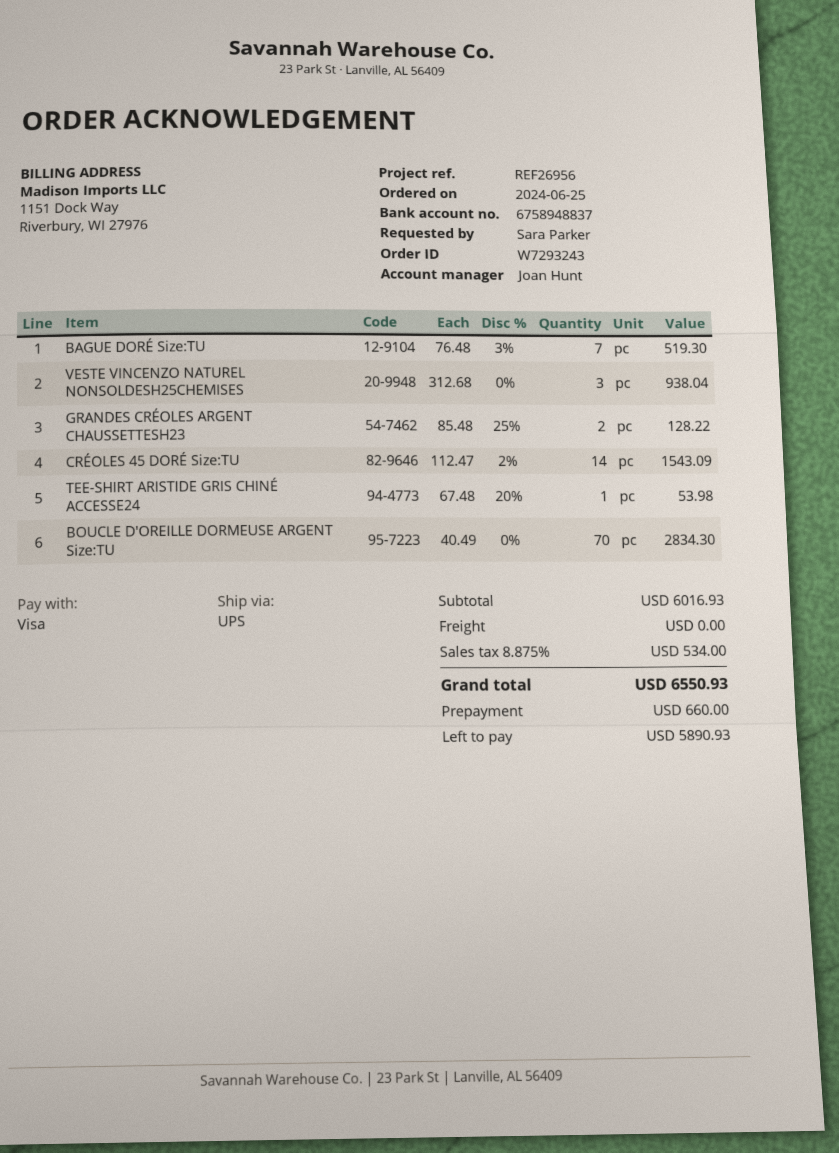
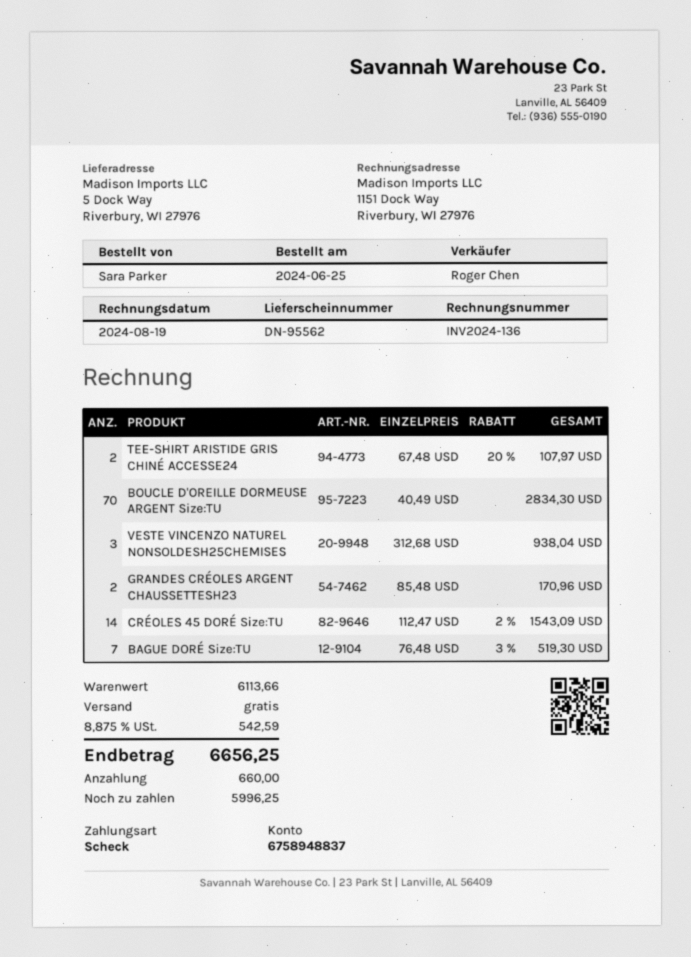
sales rep: Joan Hunt -> Roger Chen
payment method: Visa -> cheque
GRANDES CRÉOLES ARGENT CHAUSSETTESH23: 2 x 85.48 - 25% = 128.22 -> 2 x 85.48 = 170.96
TEE-SHIRT ARISTIDE GRIS CHINÉ ACCESSE24: 1 x 67.48 - 20% = 53.98 -> 2 x 67.48 - 20% = 107.97
subtotal: 6016.93 -> 6113.66
tax: 8.875% = 534.00 -> 8.875% = 542.59
total: 6550.93 -> 6656.25
balance: 5890.93 -> 5996.25

